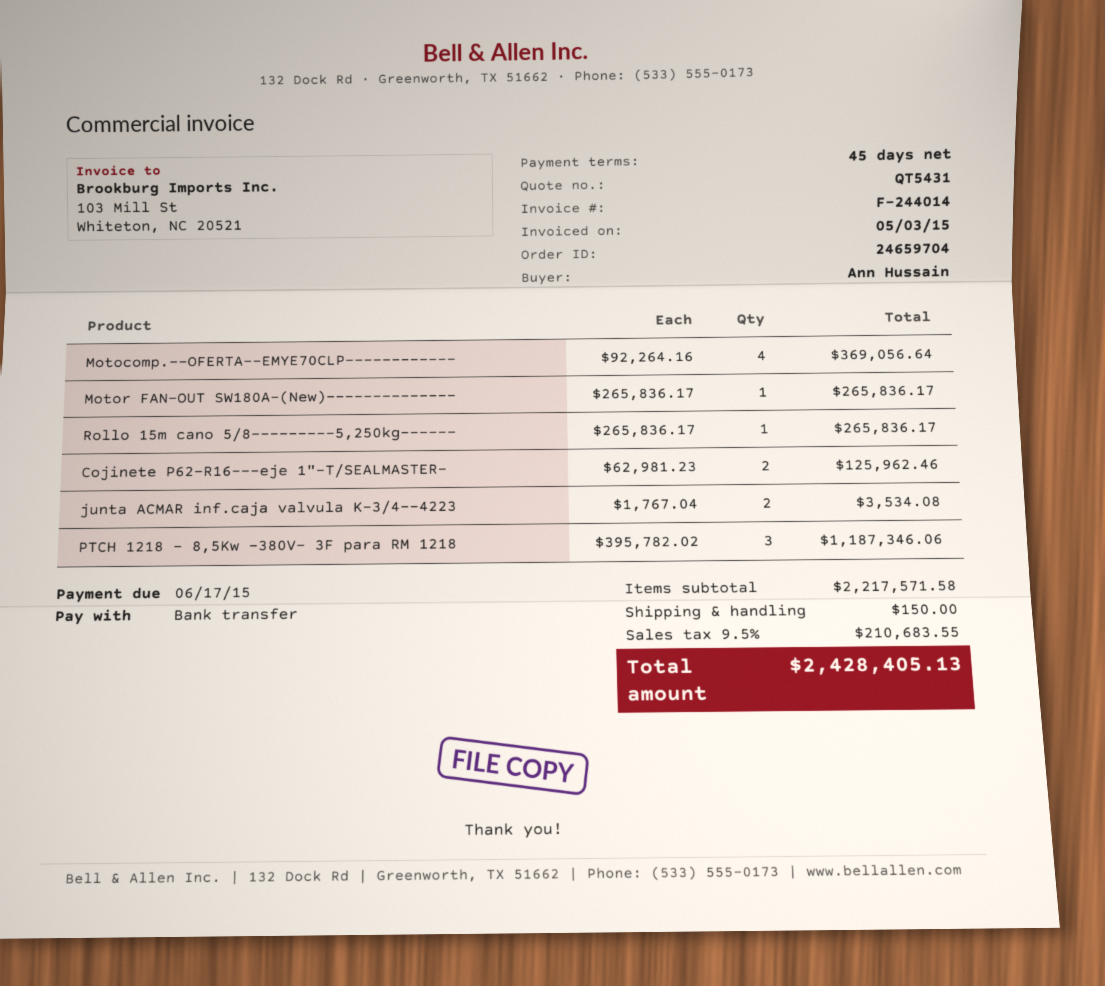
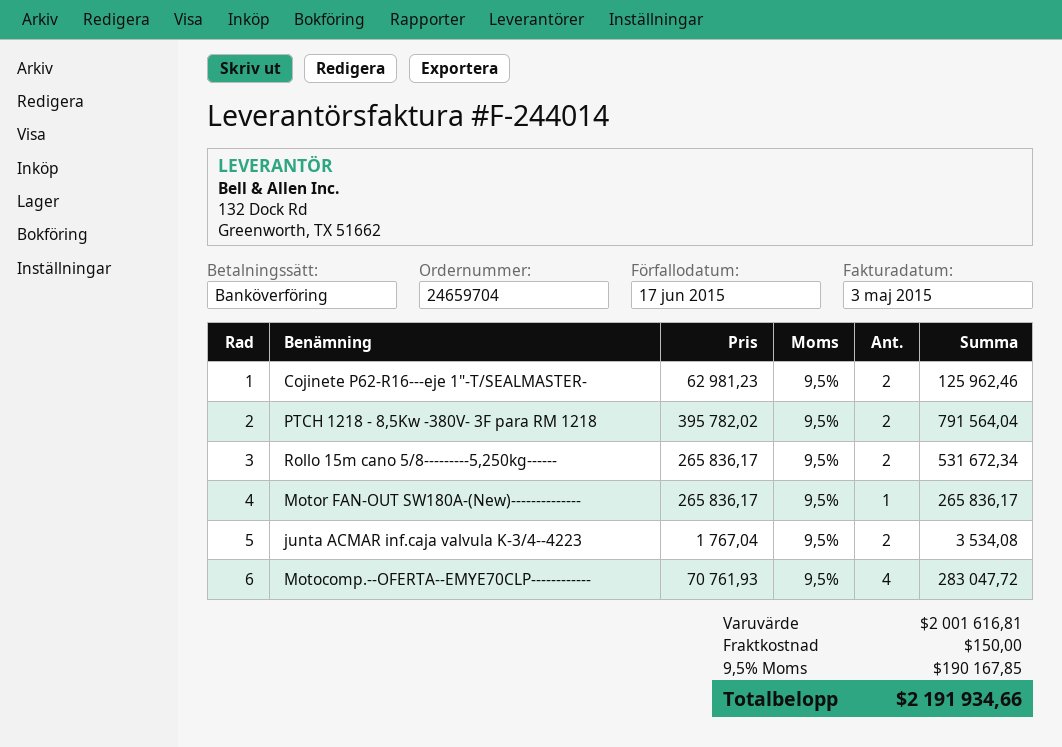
Motocomp.--OFERTA--EMYE70CLP------------: 4 x 92264.16 = 369056.64 -> 4 x 70761.93 = 283047.72
Rollo 15m cano 5/8---------5,250kg------: 1 x 265836.17 = 265836.17 -> 2 x 265836.17 = 531672.34
PTCH 1218 - 8,5Kw -380V- 3F para RM 1218: 3 x 395782.02 = 1187346.06 -> 2 x 395782.02 = 791564.04
subtotal: 2217571.58 -> 2001616.81
tax: 9.5% = 210683.55 -> 9.5% = 190167.85
total: 2428405.13 -> 2191934.66

